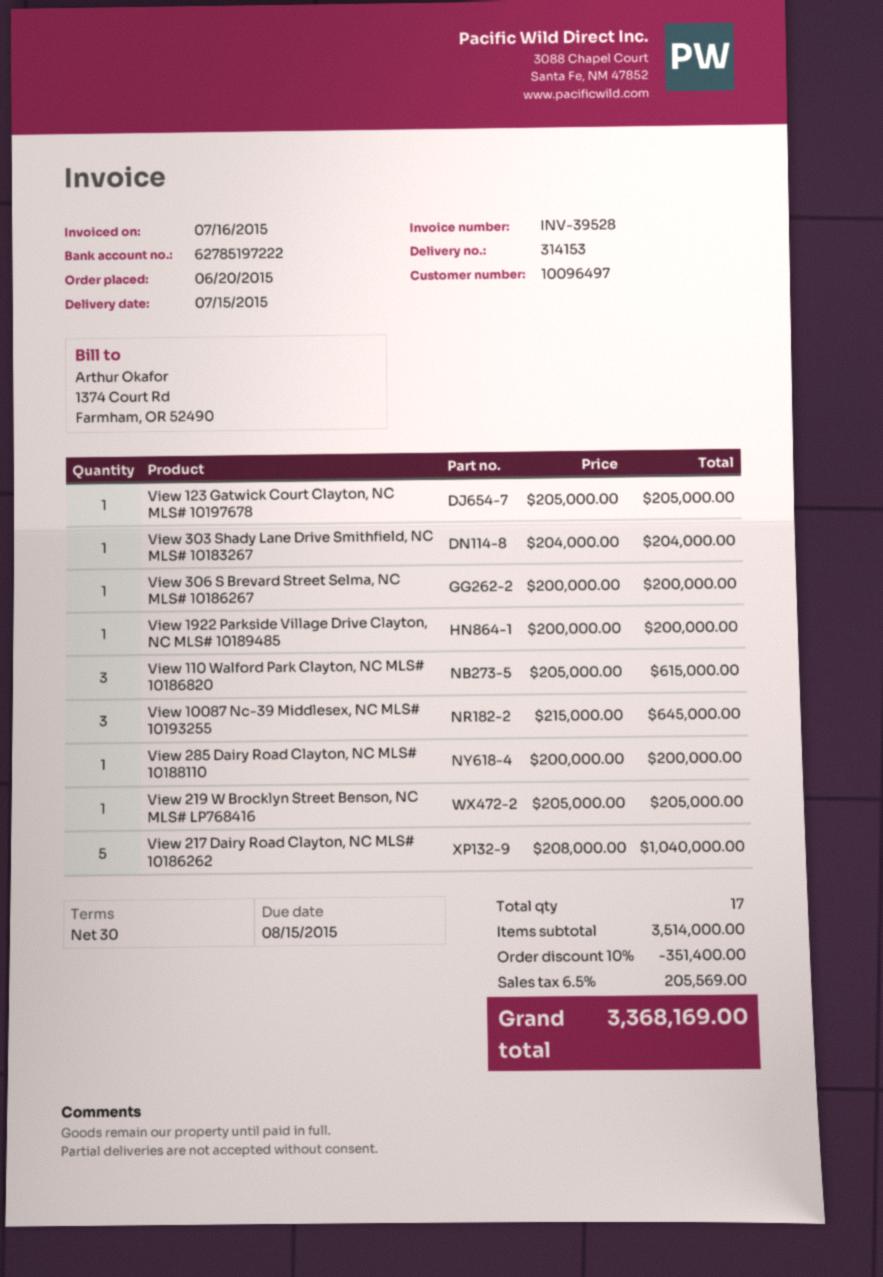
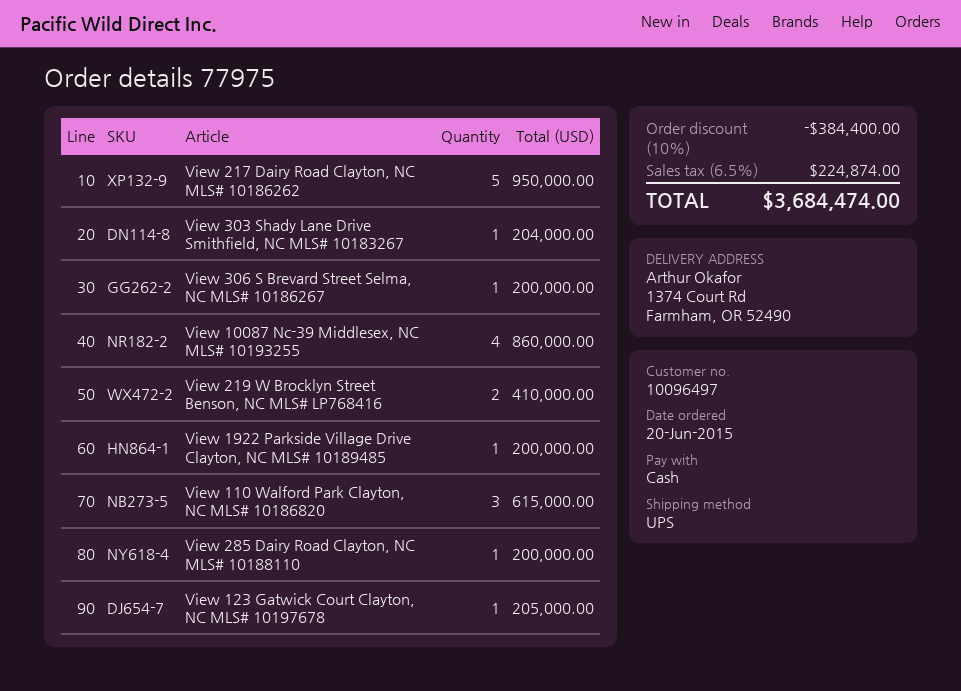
View 10087 Nc-39 Middlesex, NC MLS# 10193255: 3 for 645000.00 -> 4 for 860000.00
View 219 W Brocklyn Street Benson, NC MLS# LP768416: 1 for 205000.00 -> 2 for 410000.00
View 217 Dairy Road Clayton, NC MLS# 10186262: 5 for 1040000.00 -> 5 for 950000.00
discount: 10% = 351400.00 -> 10% = 384400.00
tax: 6.5% = 205569.00 -> 6.5% = 224874.00
total: 3368169.00 -> 3684474.00

